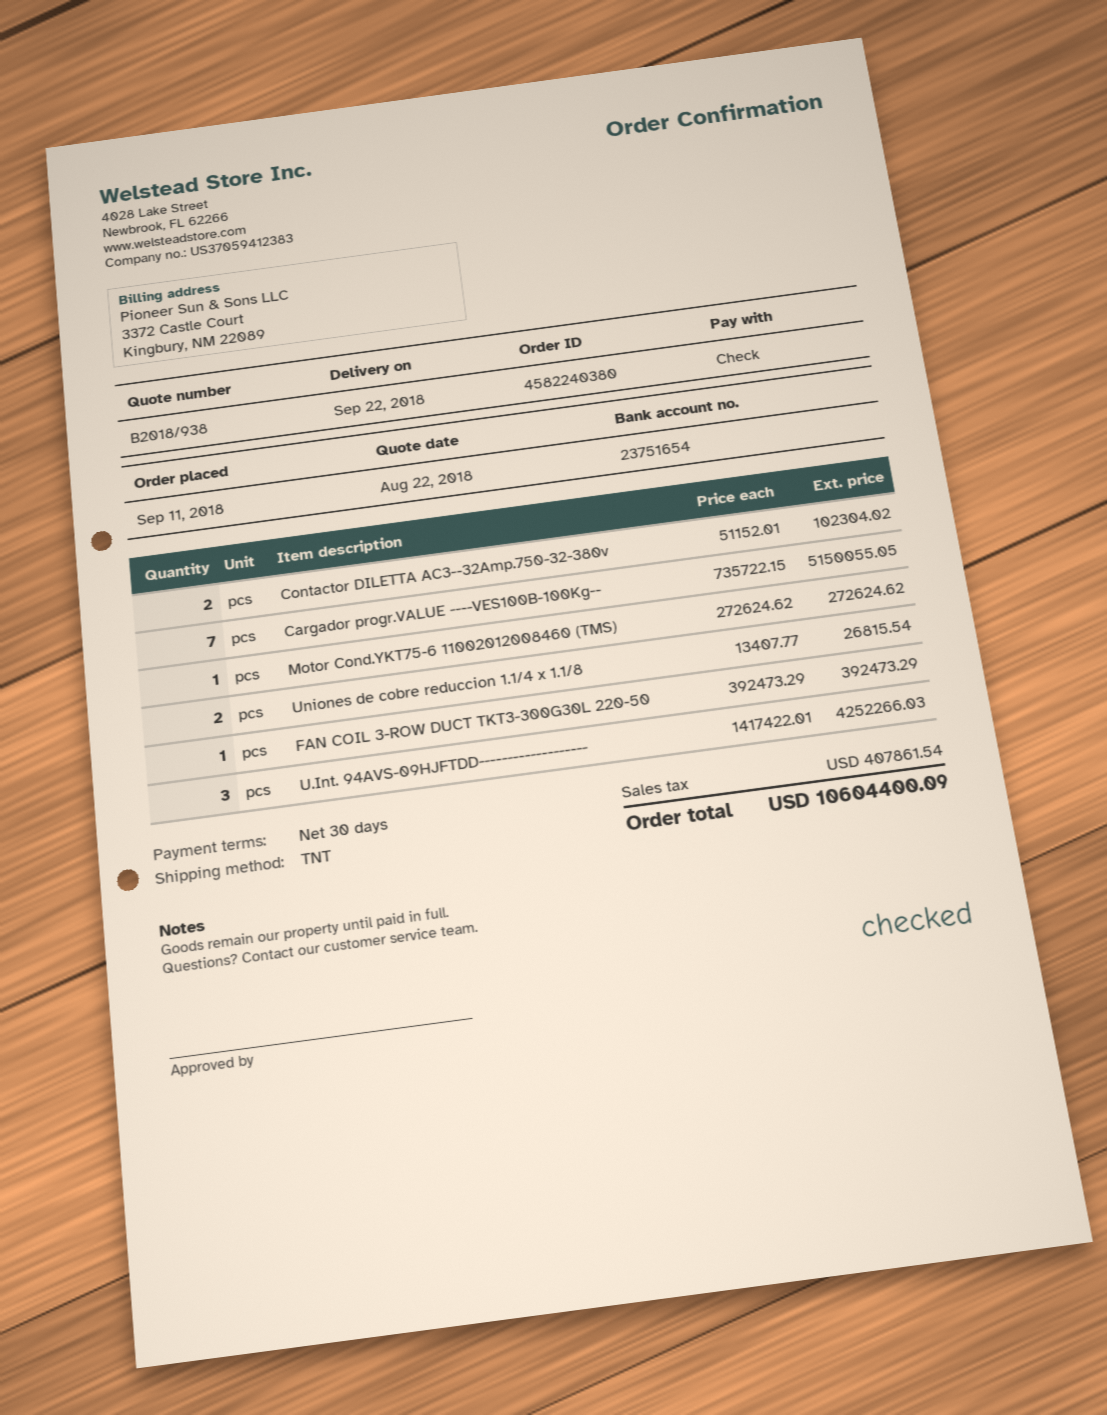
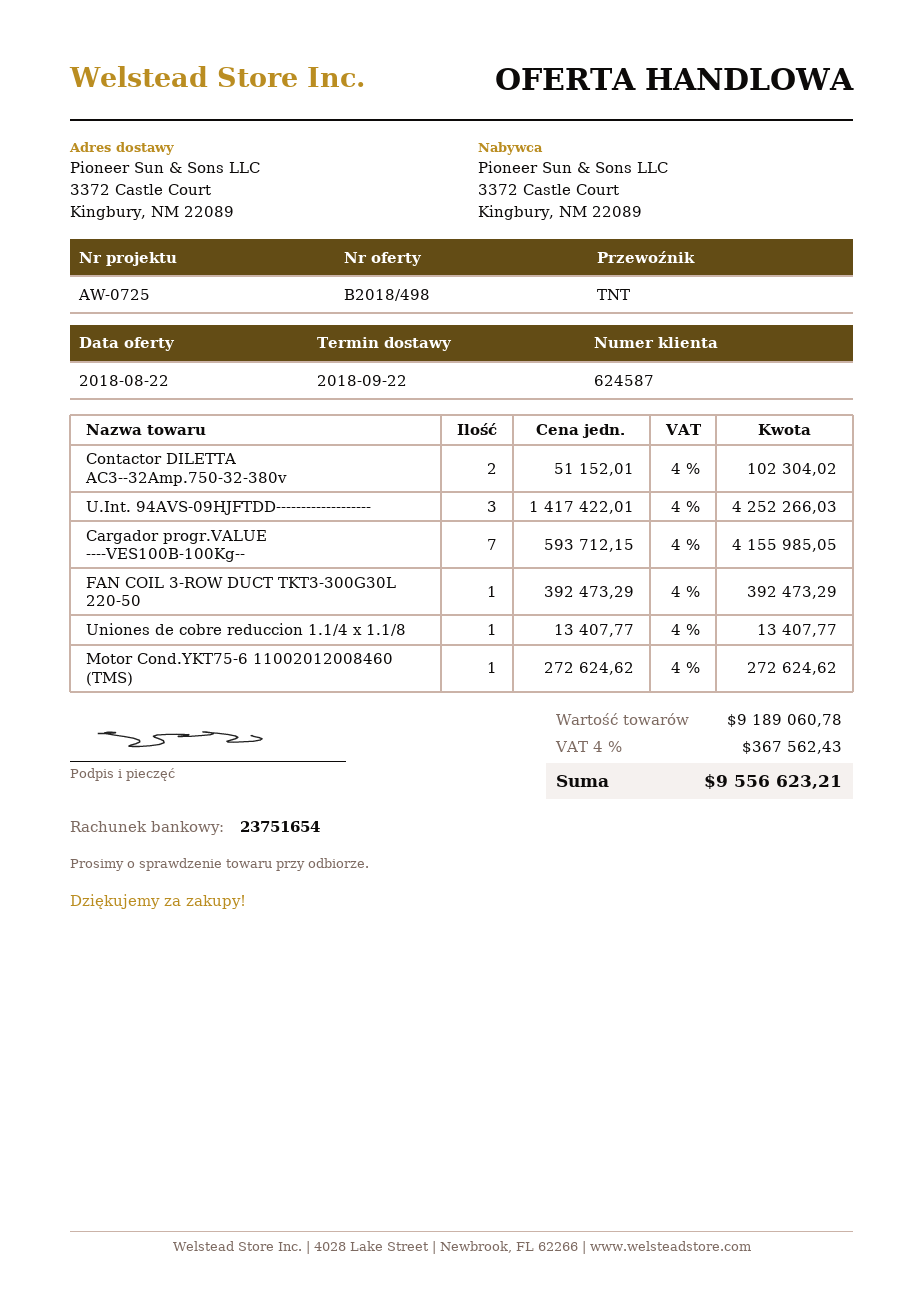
quote number: B2018/938 -> B2018/498
Cargador progr.VALUE ----VES100B-100Kg--: 7 x 735722.15 = 5150055.05 -> 7 x 593712.15 = 4155985.05
Uniones de cobre reduccion 1.1/4 x 1.1/8: 2 x 13407.77 = 26815.54 -> 1 x 13407.77 = 13407.77
tax: 407861.54 -> 367562.43
total: 10604400.09 -> 9556623.21

